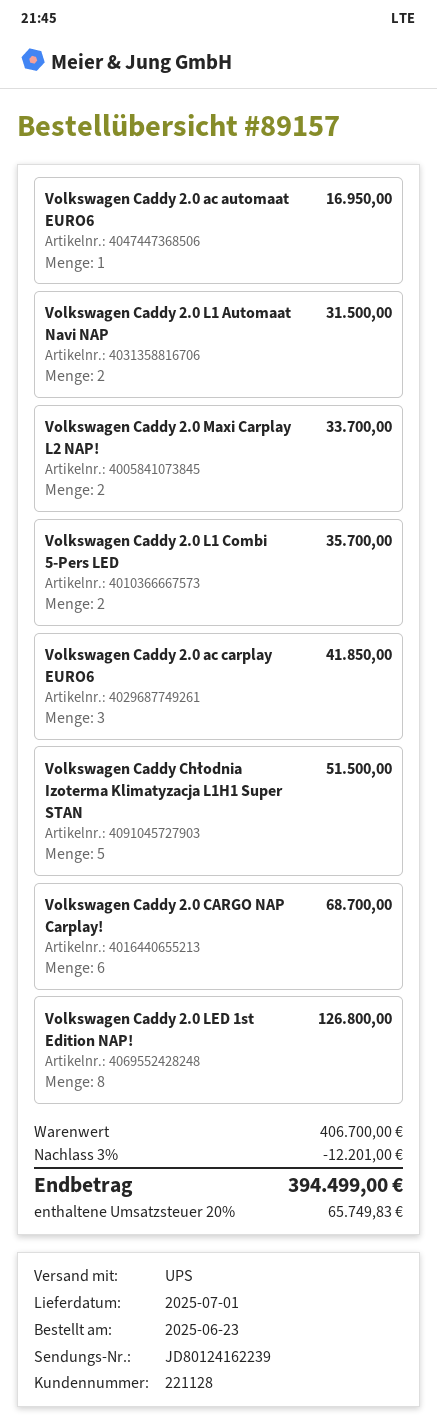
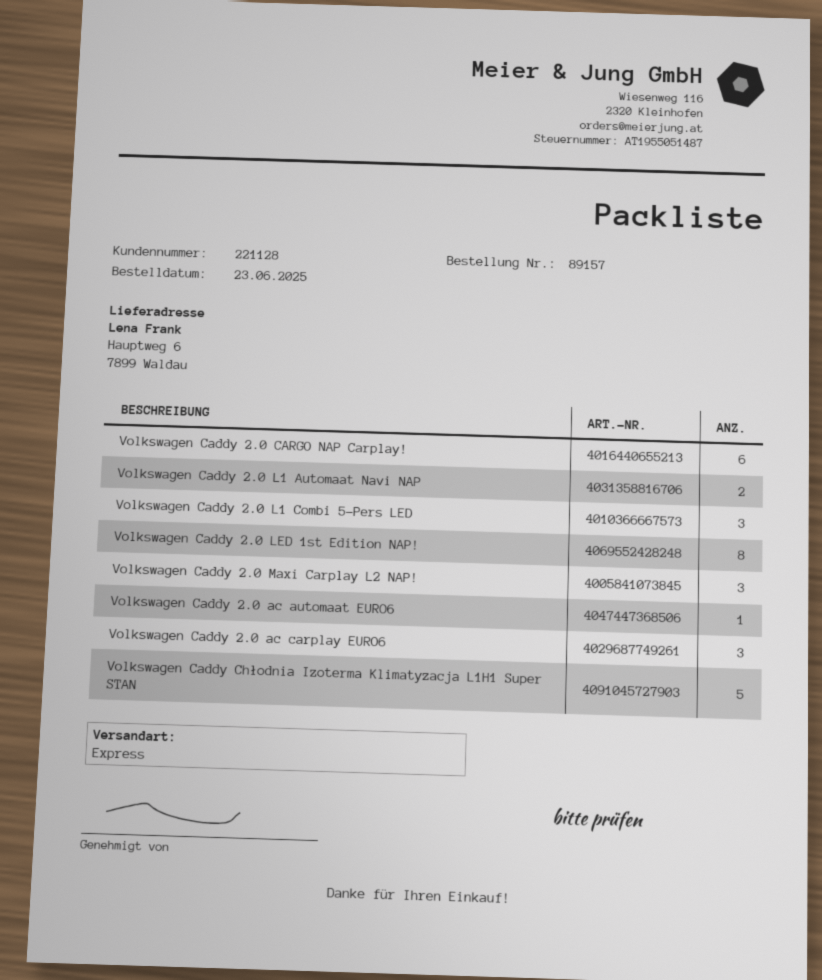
shipping method: UPS -> express
Volkswagen Caddy 2.0 Maxi Carplay L2 NAP!: 2 -> 3
Volkswagen Caddy 2.0 L1 Combi 5-Pers LED: 2 -> 3

